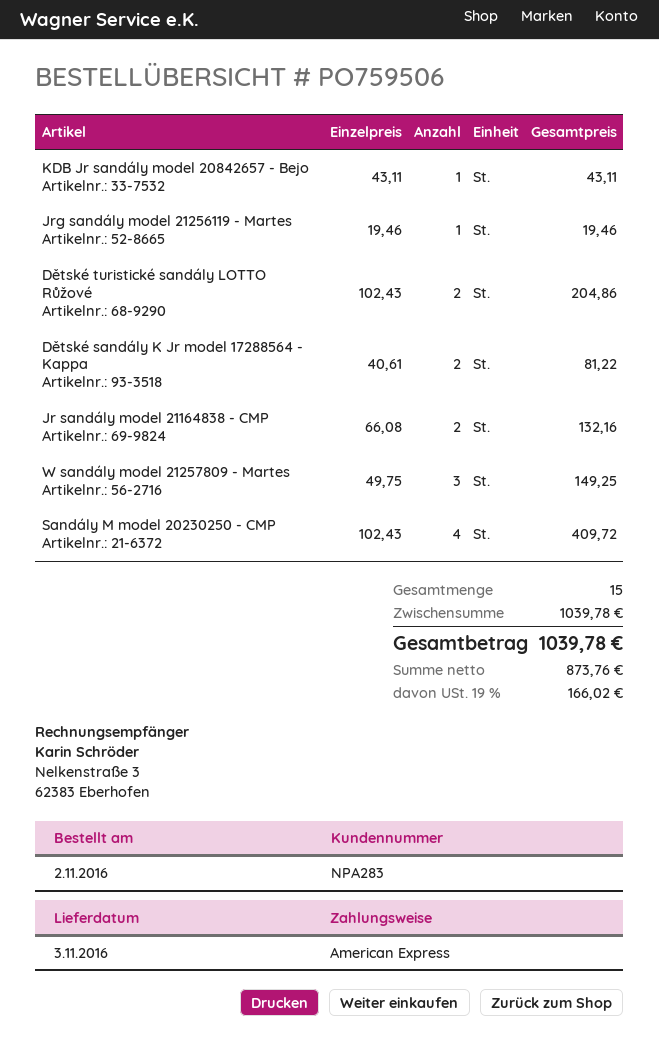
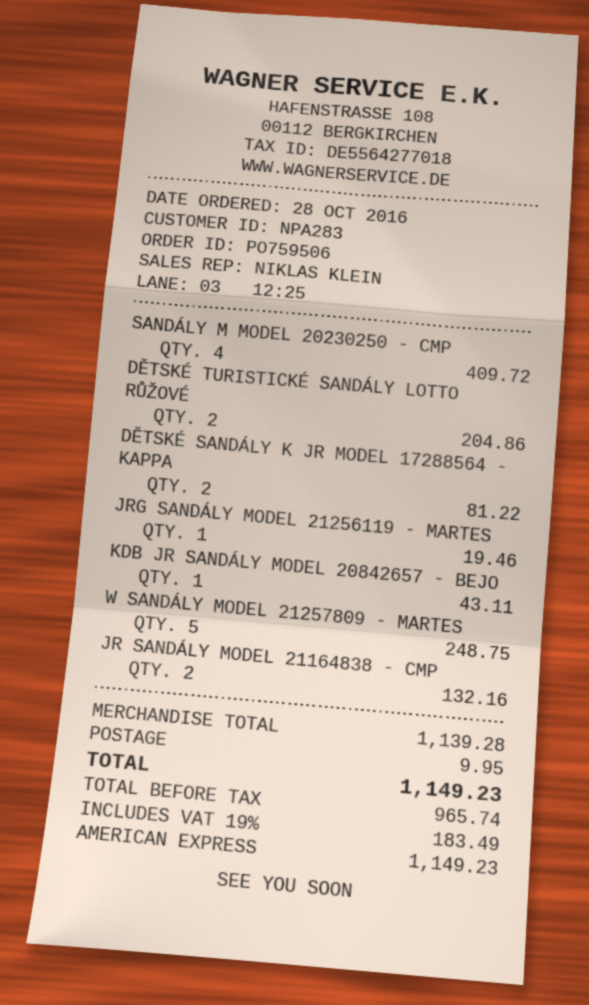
order date: 2016-11-02 -> 2016-10-28
W sandály model 21257809 - Martes: 3 for 149.25 -> 5 for 248.75
subtotal: 1039.78 -> 1139.28
shipping: none -> 9.95
net: 873.76 -> 965.74
tax: 19% = 166.02 -> 19% = 183.49
total: 1039.78 -> 1149.23

